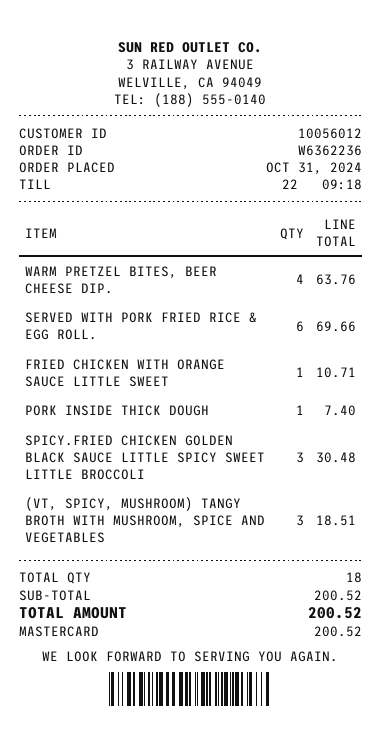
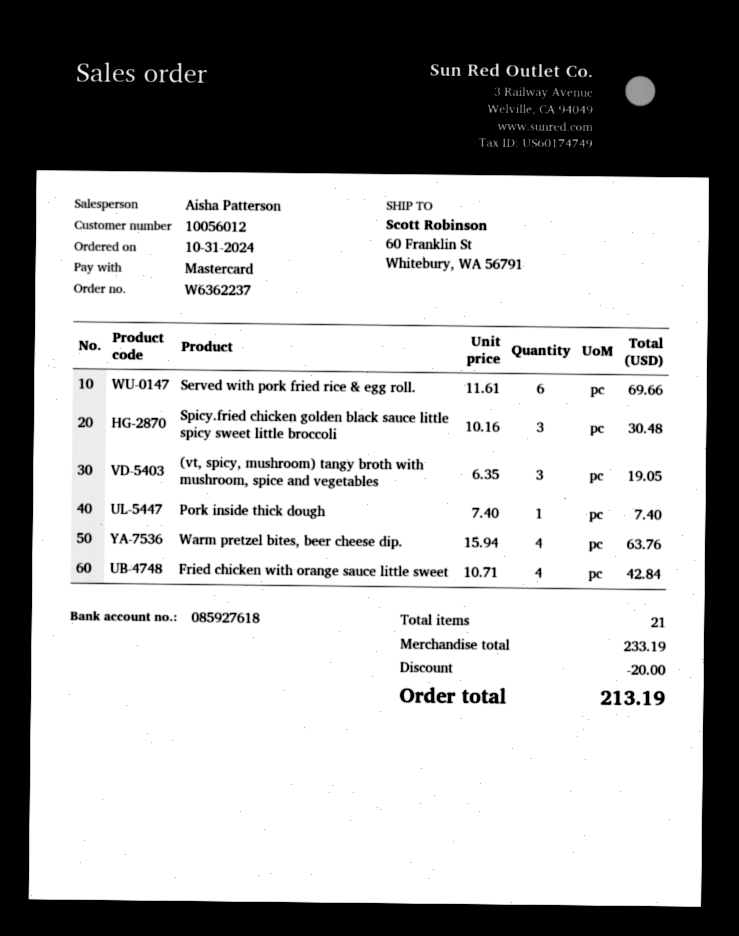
order number: W6362236 -> W6362237
FRIED CHICKEN WITH ORANGE SAUCE LITTLE SWEET: 1 for 10.71 -> 4 for 42.84
(VT, SPICY, MUSHROOM) TANGY BROTH WITH MUSHROOM, SPICE AND VEGETABLES: 3 for 18.51 -> 3 for 19.05
total quantity: 18 -> 21
subtotal: 200.52 -> 233.19
discount: none -> 20.00
total: 200.52 -> 213.19

